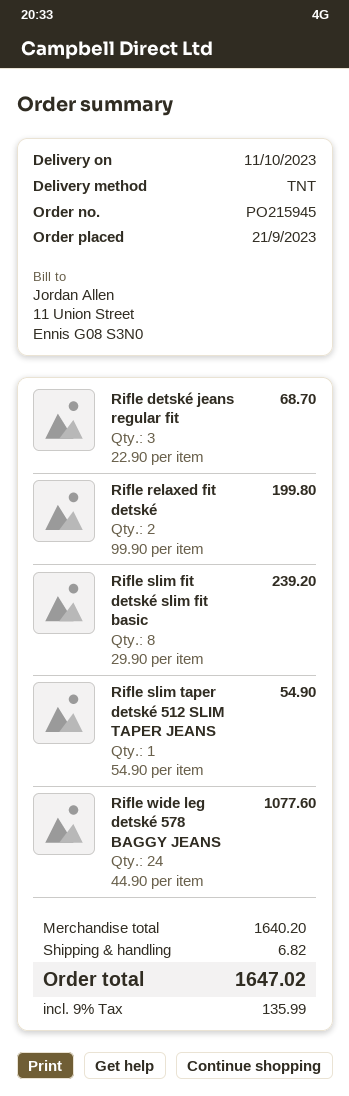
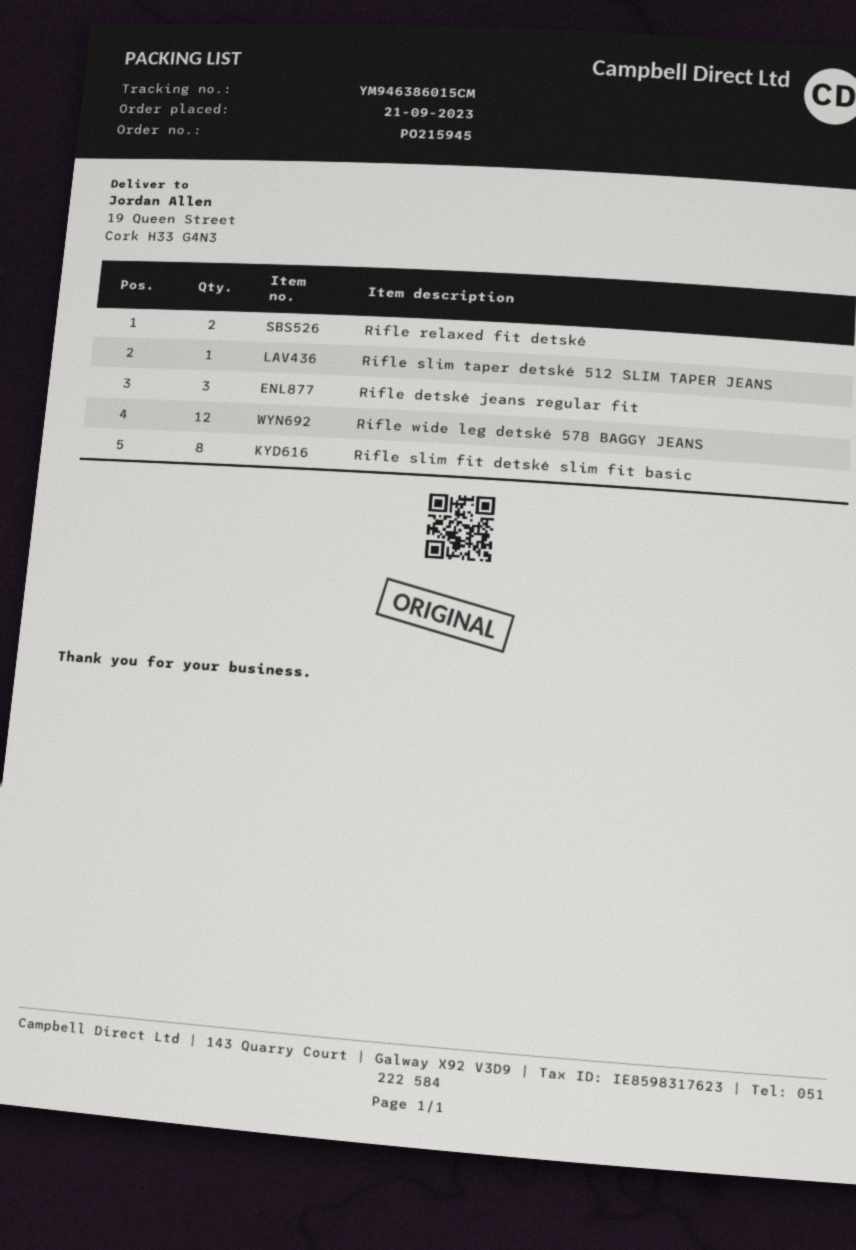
Rifle wide leg detské 578 BAGGY JEANS: 24 -> 12

